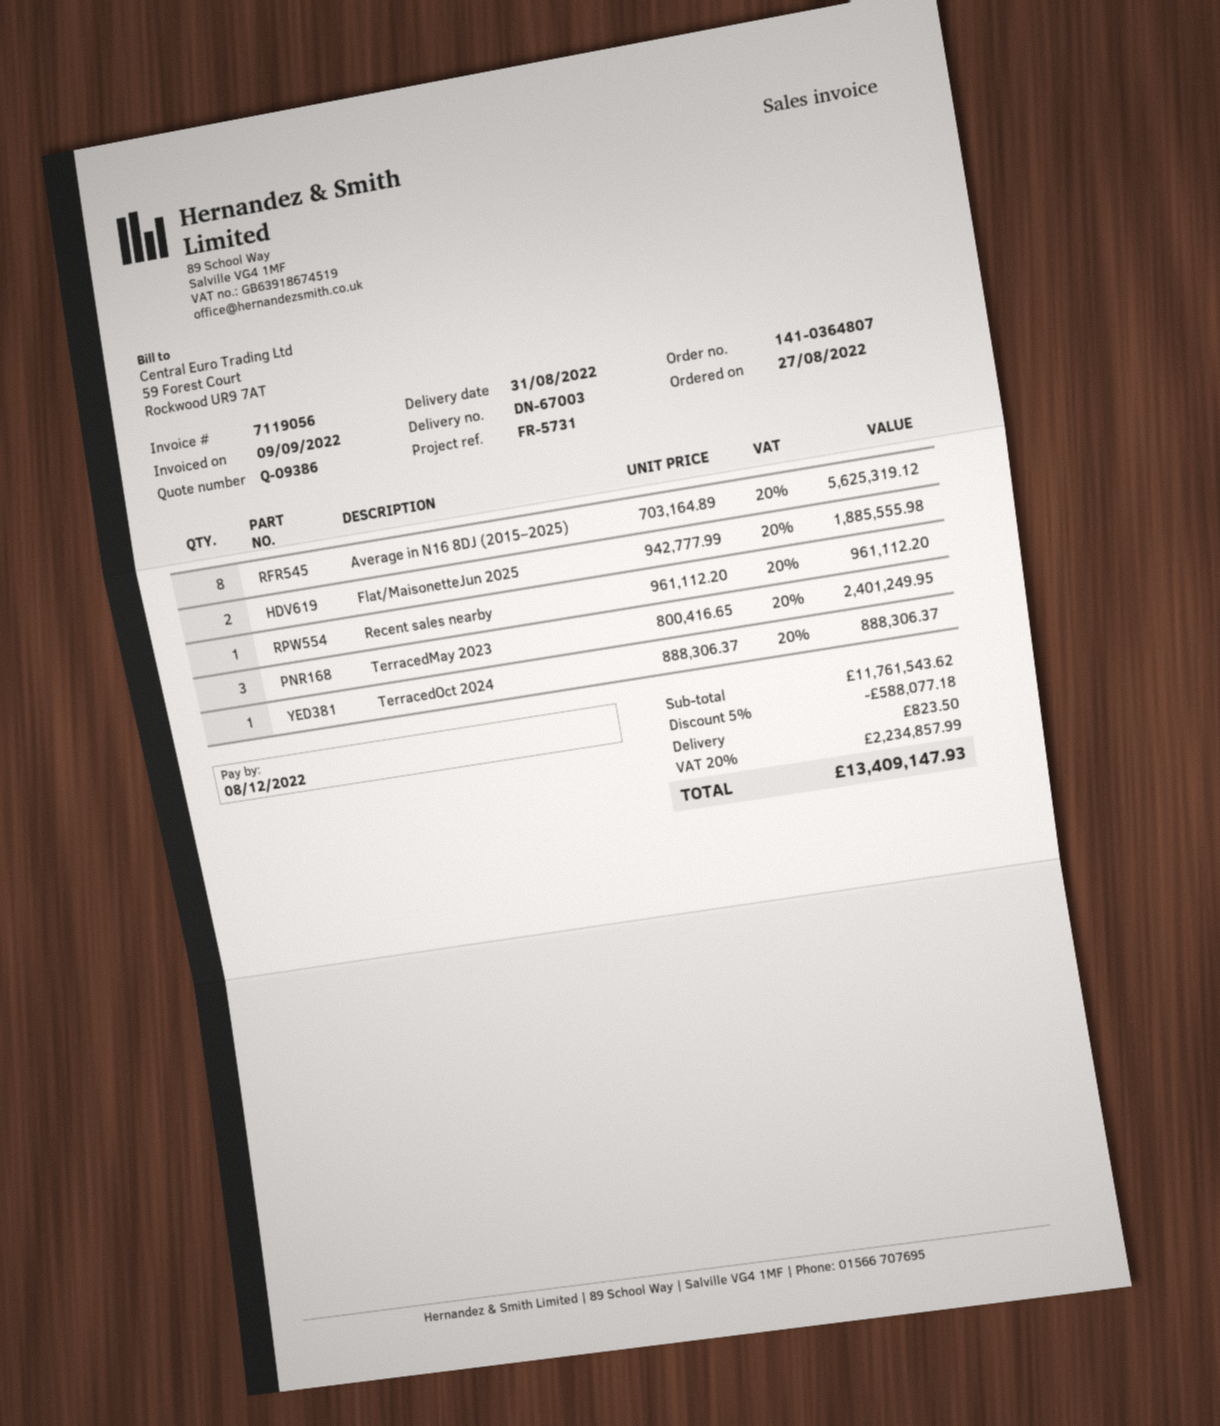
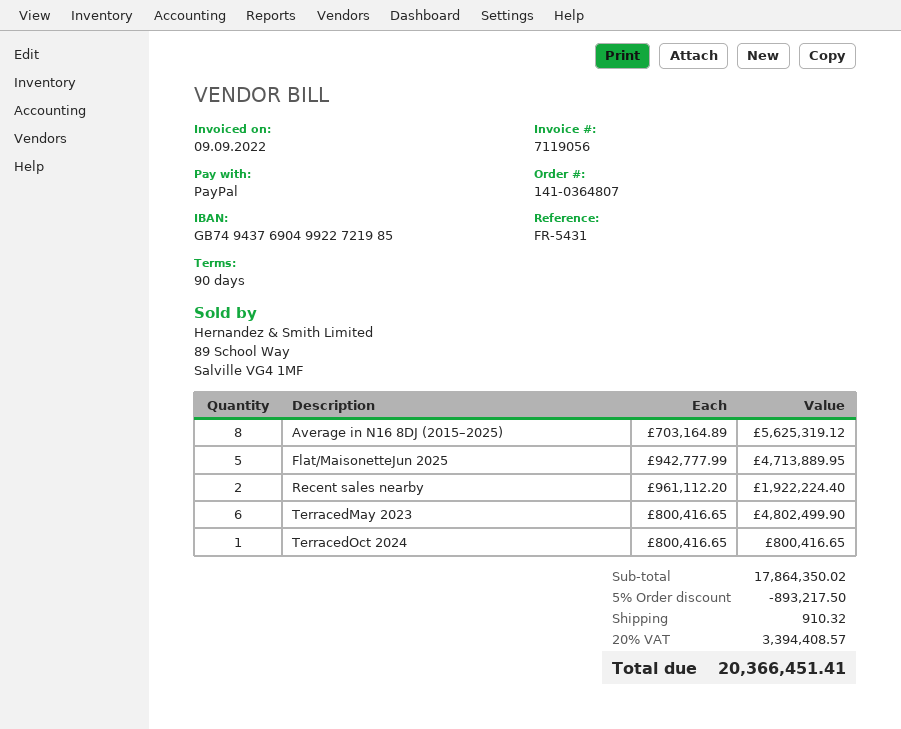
reference: FR-5731 -> FR-5431
Flat/MaisonetteJun 2025: 2 x 942777.99 = 1885555.98 -> 5 x 942777.99 = 4713889.95
Recent sales nearby: 1 x 961112.20 = 961112.20 -> 2 x 961112.20 = 1922224.40
TerracedMay 2023: 3 x 800416.65 = 2401249.95 -> 6 x 800416.65 = 4802499.90
TerracedOct 2024: 1 x 888306.37 = 888306.37 -> 1 x 800416.65 = 800416.65
subtotal: 11761543.62 -> 17864350.02
discount: 5% = 588077.18 -> 5% = 893217.50
shipping: 823.50 -> 910.32
tax: 20% = 2234857.99 -> 20% = 3394408.57
total: 13409147.93 -> 20366451.41

